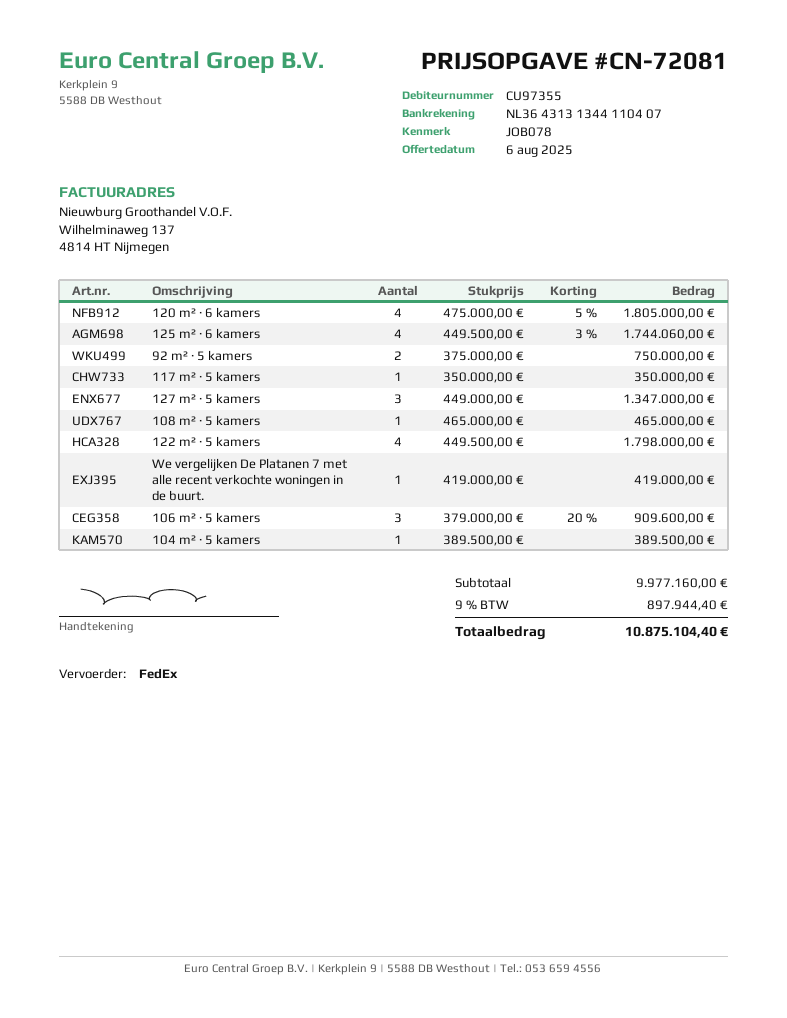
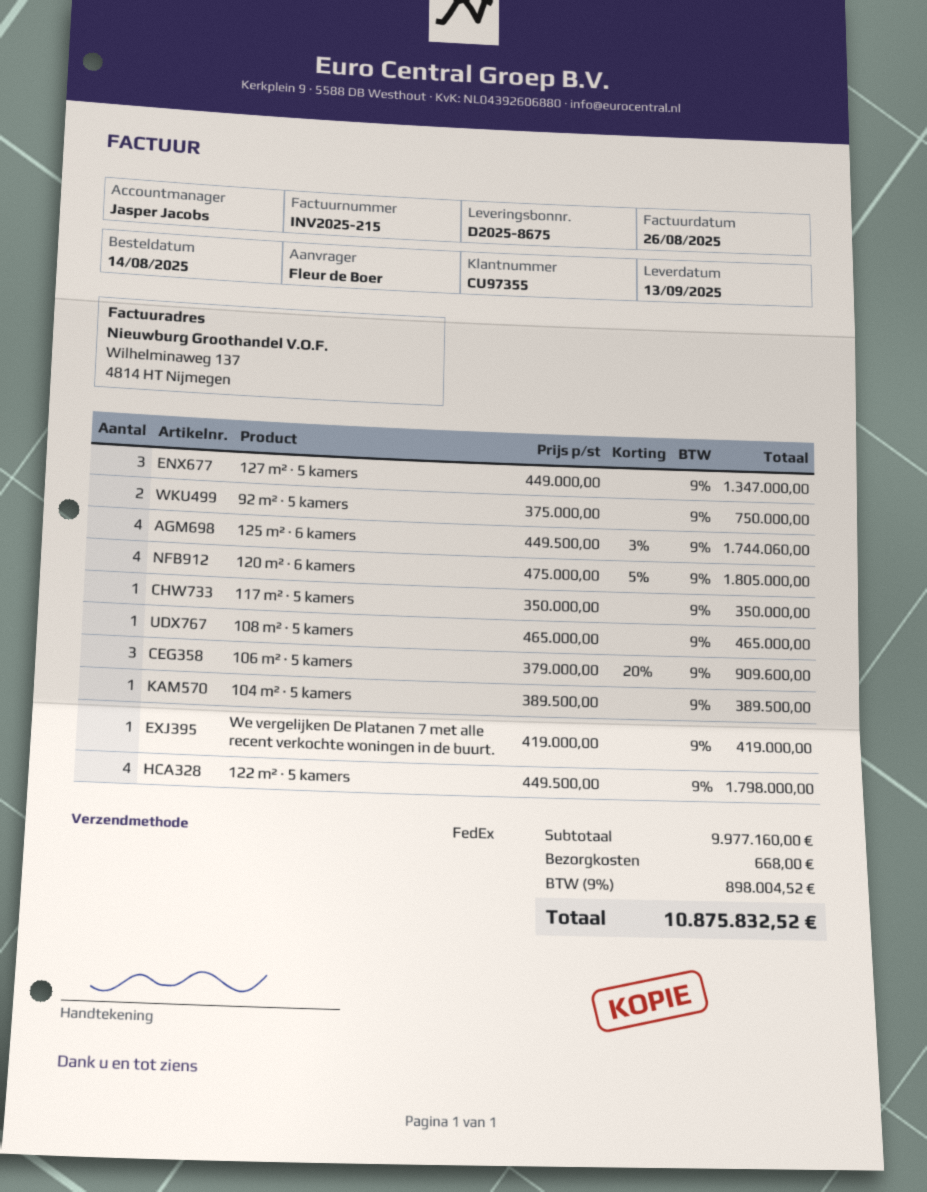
shipping: none -> 668.00
tax: 9% = 897944.40 -> 9% = 898004.52
total: 10875104.40 -> 10875832.52

